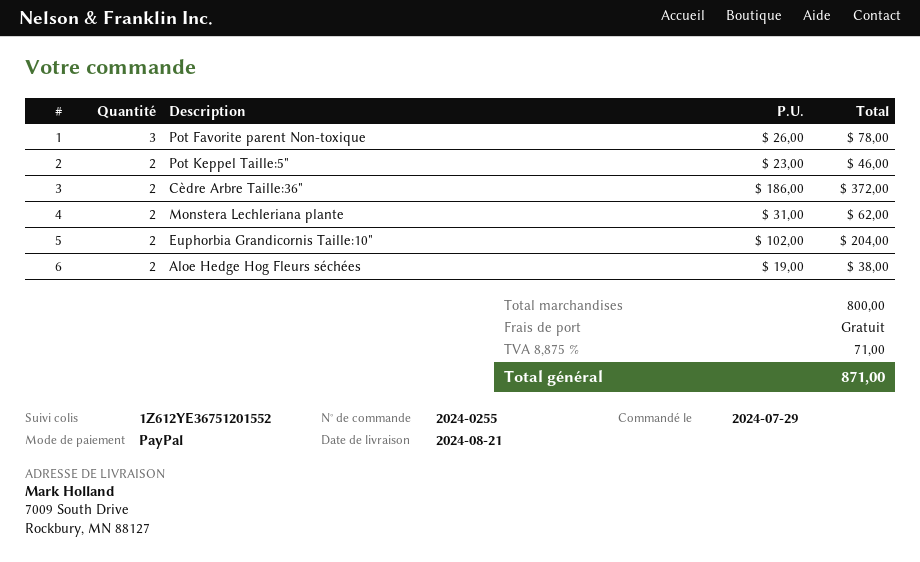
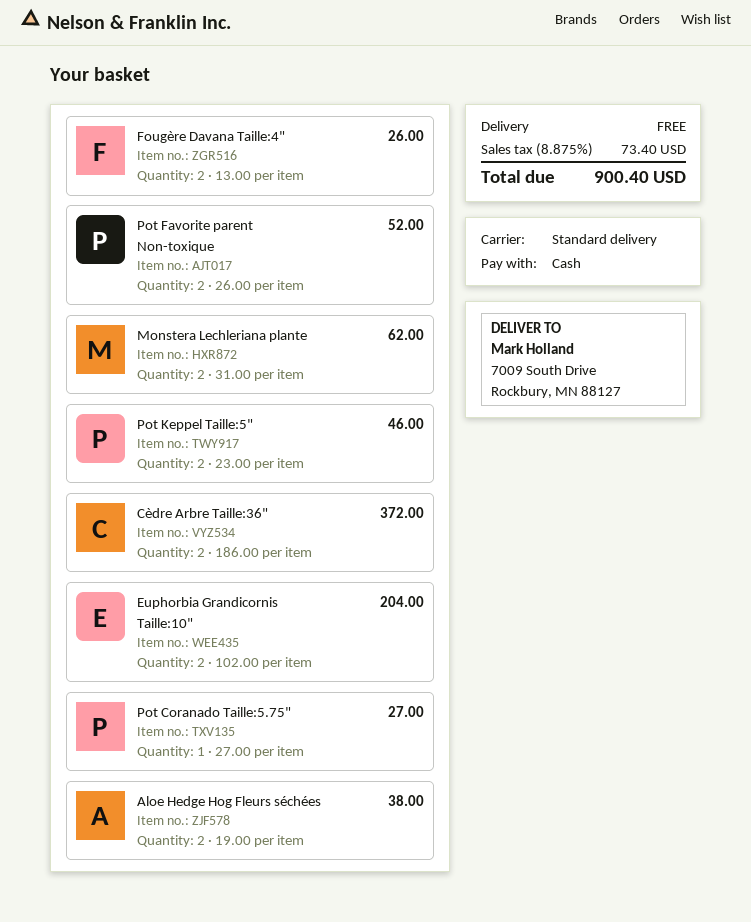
payment method: PayPal -> cash
Pot Favorite parent Non-toxique: 3 x 26.00 = 78.00 -> 2 x 26.00 = 52.00
Fougère Davana Taille:4": none -> 2 x 13.00 = 26.00
Pot Coranado Taille:5.75": none -> 1 x 27.00 = 27.00
tax: 8.875% = 71.00 -> 8.875% = 73.40
total: 871.00 -> 900.40

